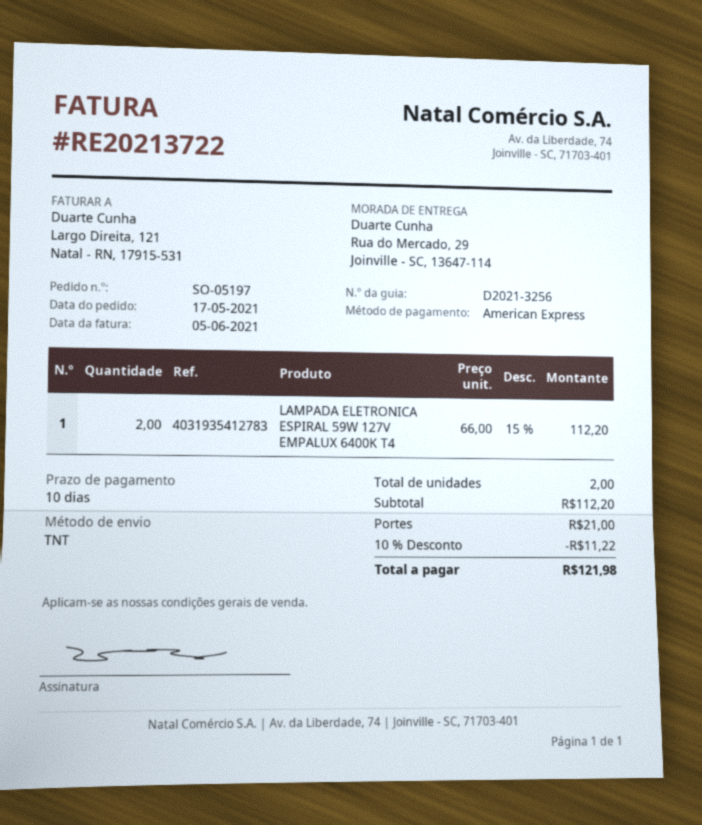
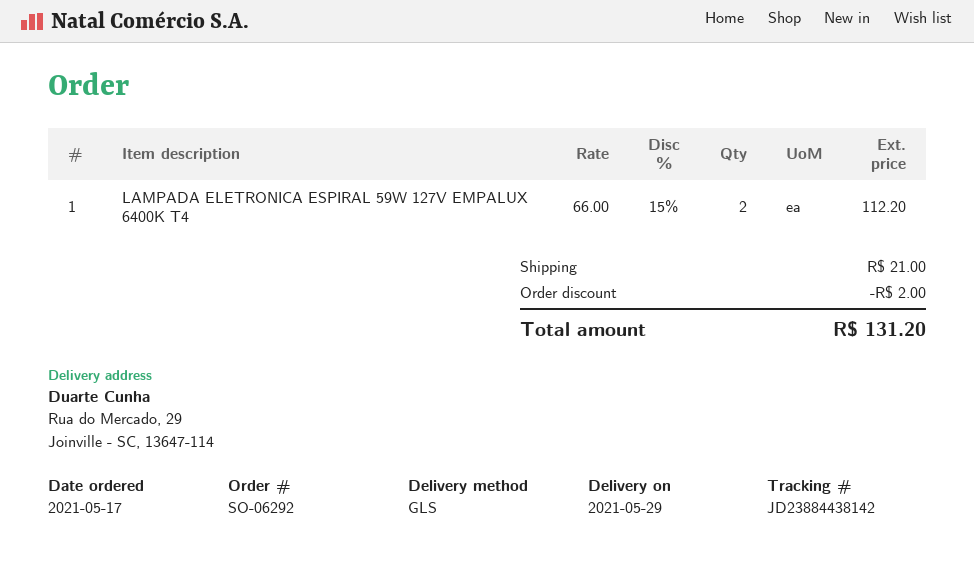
order number: SO-05197 -> SO-06292
shipping method: TNT -> GLS
discount: 11.22 -> 2.00
total: 121.98 -> 131.20

